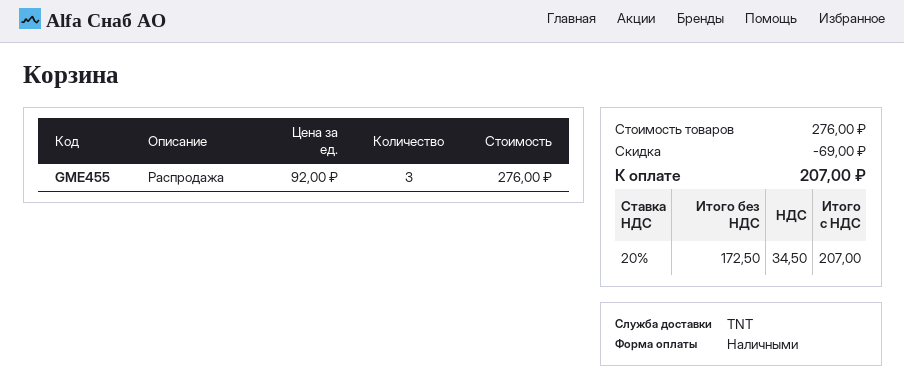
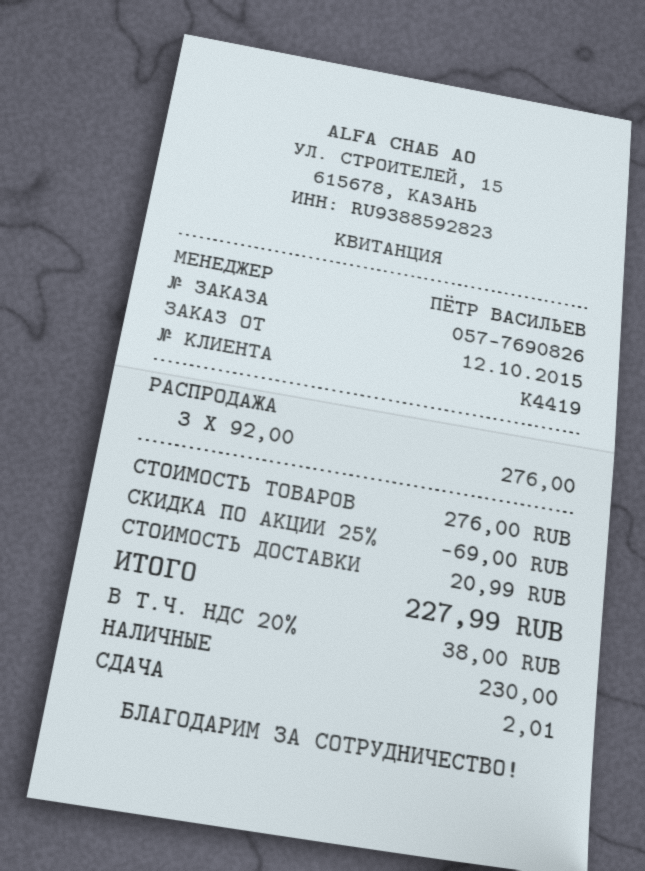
shipping: none -> 20.99
tax: 20% = 34.50 -> 20% = 38.00
total: 207.00 -> 227.99

